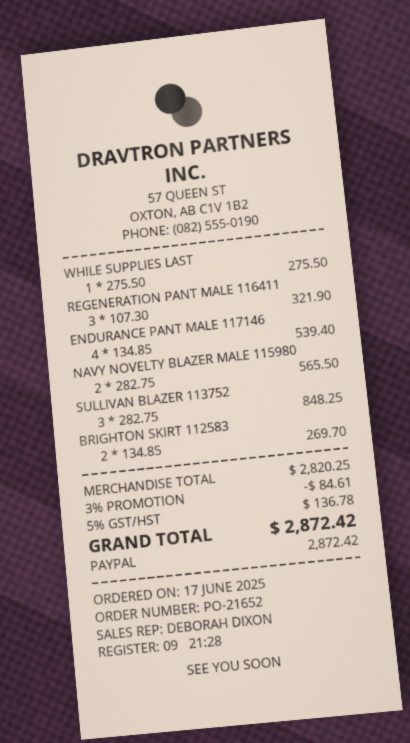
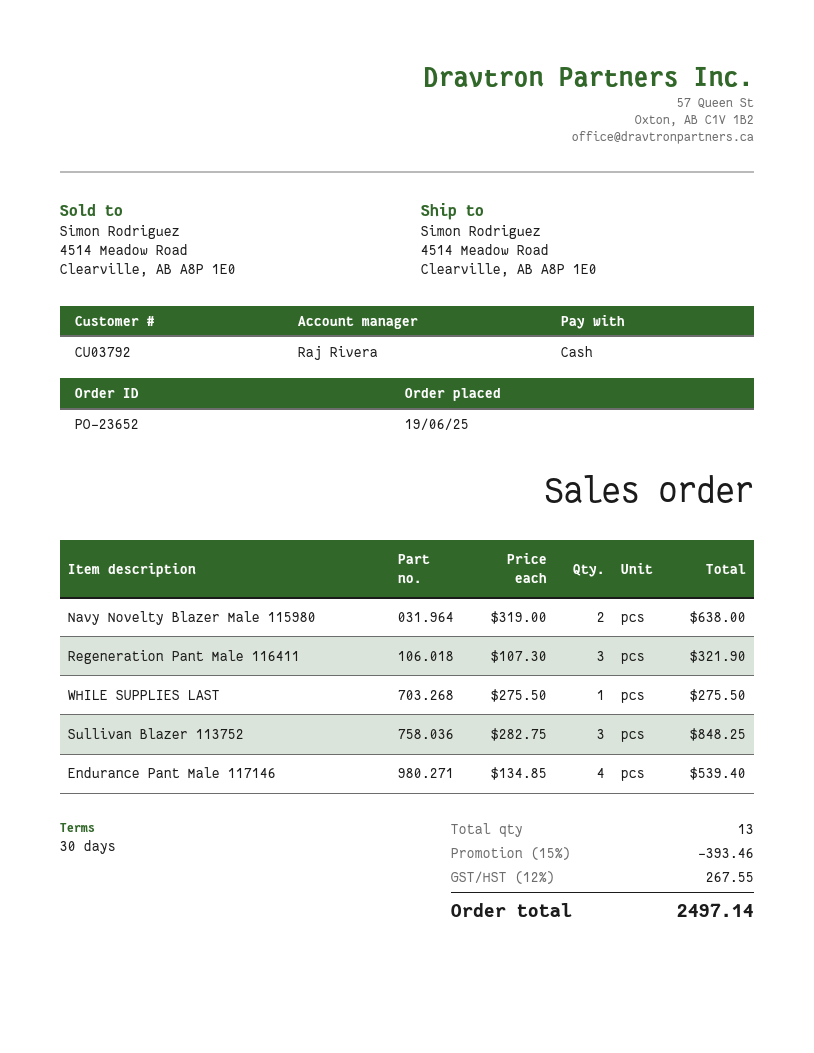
order number: PO-21652 -> PO-23652
order date: 2025-06-17 -> 2025-06-19
sales rep: DEBORAH DIXON -> Raj Rivera
payment method: PayPal -> cash
NAVY NOVELTY BLAZER MALE 115980: 2 x 282.75 = 565.50 -> 2 x 319.00 = 638.00
BRIGHTON SKIRT 112583: 2 x 134.85 = 269.70 -> none
discount: 3% = 84.61 -> 15% = 393.46
tax: 5% = 136.78 -> 12% = 267.55
total: 2872.42 -> 2497.14

